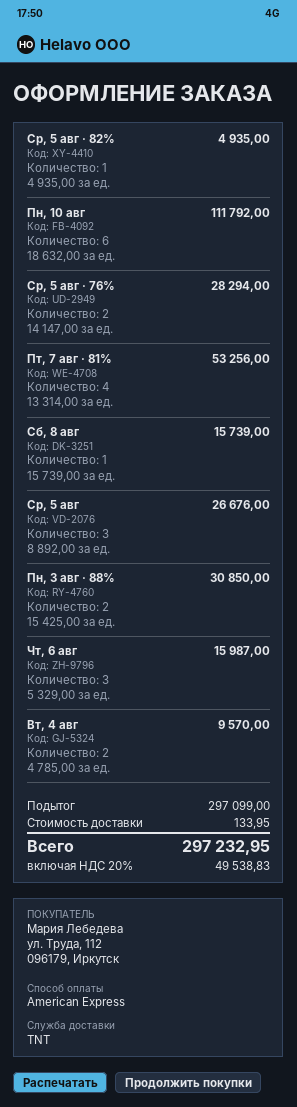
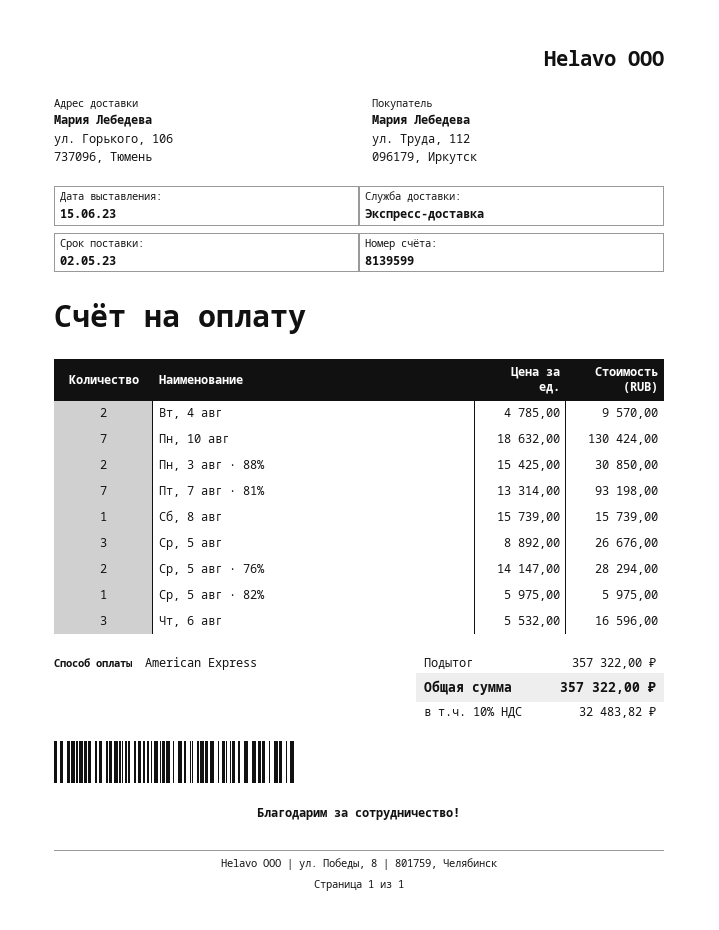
shipping method: TNT -> express
Ср, 5 авг · 82%: 1 x 4935.00 = 4935.00 -> 1 x 5975.00 = 5975.00
Пн, 10 авг: 6 x 18632.00 = 111792.00 -> 7 x 18632.00 = 130424.00
Пт, 7 авг · 81%: 4 x 13314.00 = 53256.00 -> 7 x 13314.00 = 93198.00
Чт, 6 авг: 3 x 5329.00 = 15987.00 -> 3 x 5532.00 = 16596.00
subtotal: 297099.00 -> 357322.00
shipping: 133.95 -> none
tax: 20% = 49538.83 -> 10% = 32483.82
total: 297232.95 -> 357322.00

